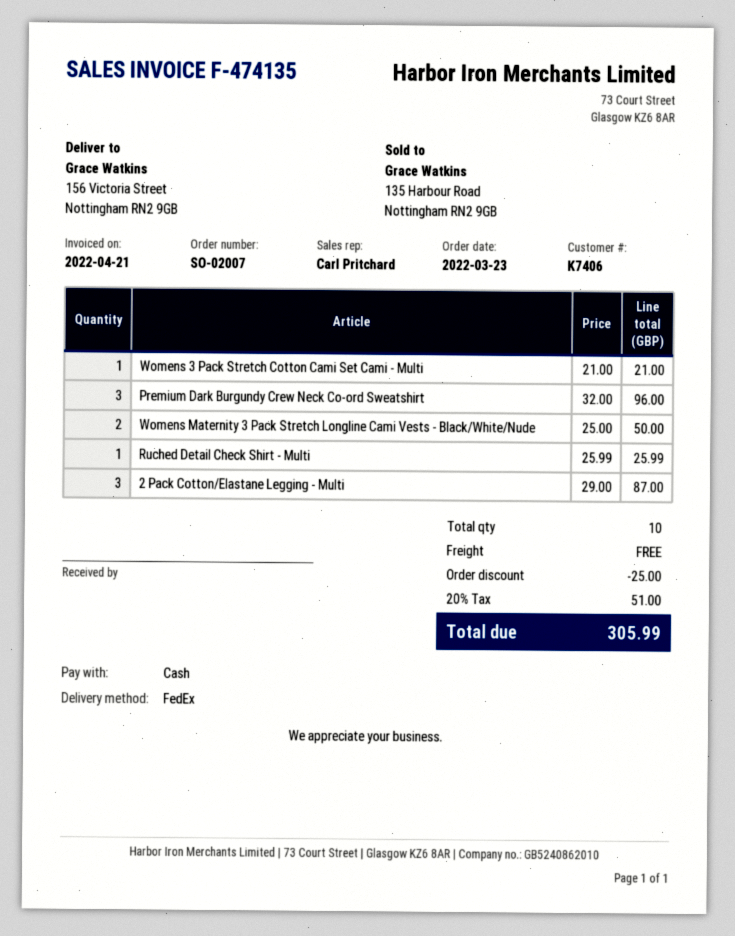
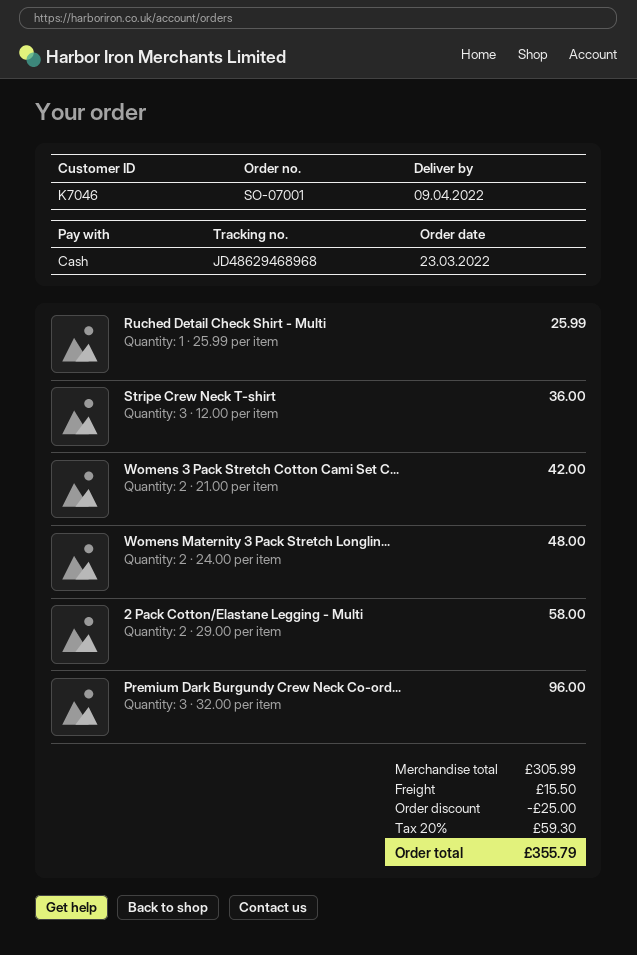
order number: SO-02007 -> SO-07001
customer number: K7406 -> K7046
Womens 3 Pack Stretch Cotton Cami Set Cami - Multi: 1 x 21.00 = 21.00 -> 2 x 21.00 = 42.00
Womens Maternity 3 Pack Stretch Longline Cami Vests - Black/White/Nude: 2 x 25.00 = 50.00 -> 2 x 24.00 = 48.00
2 Pack Cotton/Elastane Legging - Multi: 3 x 29.00 = 87.00 -> 2 x 29.00 = 58.00
Stripe Crew Neck T-shirt: none -> 3 x 12.00 = 36.00
shipping: 0.00 -> 15.50
tax: 20% = 51.00 -> 20% = 59.30
total: 305.99 -> 355.79

